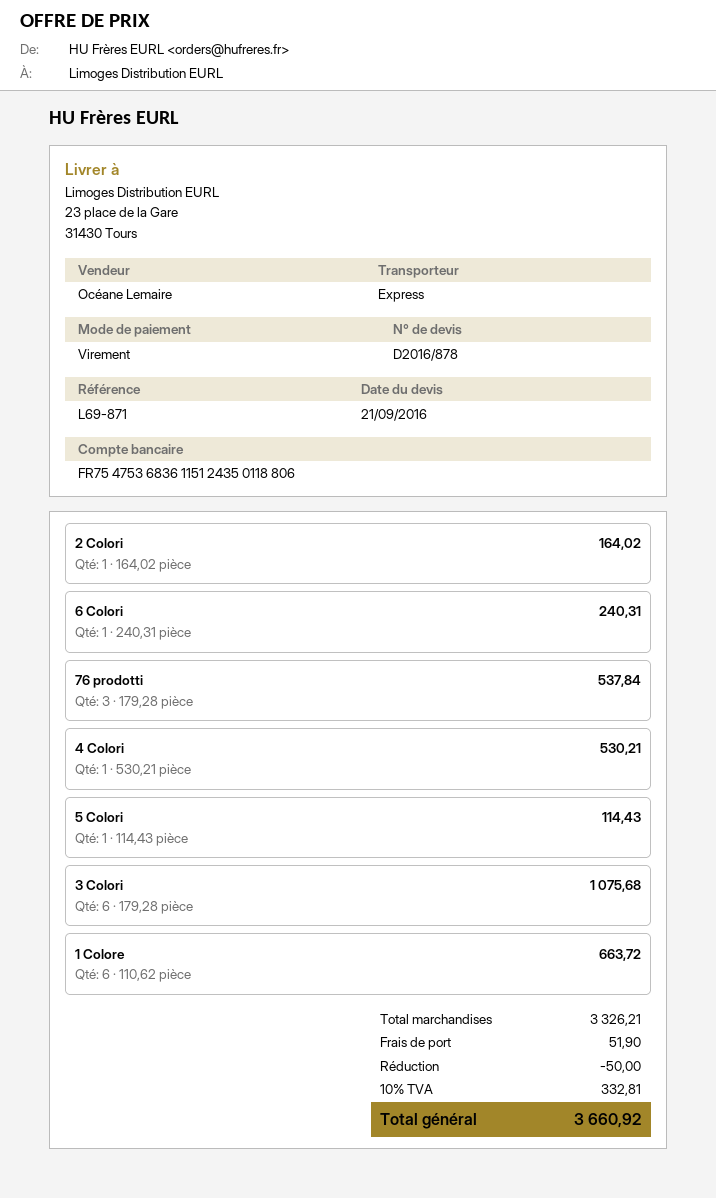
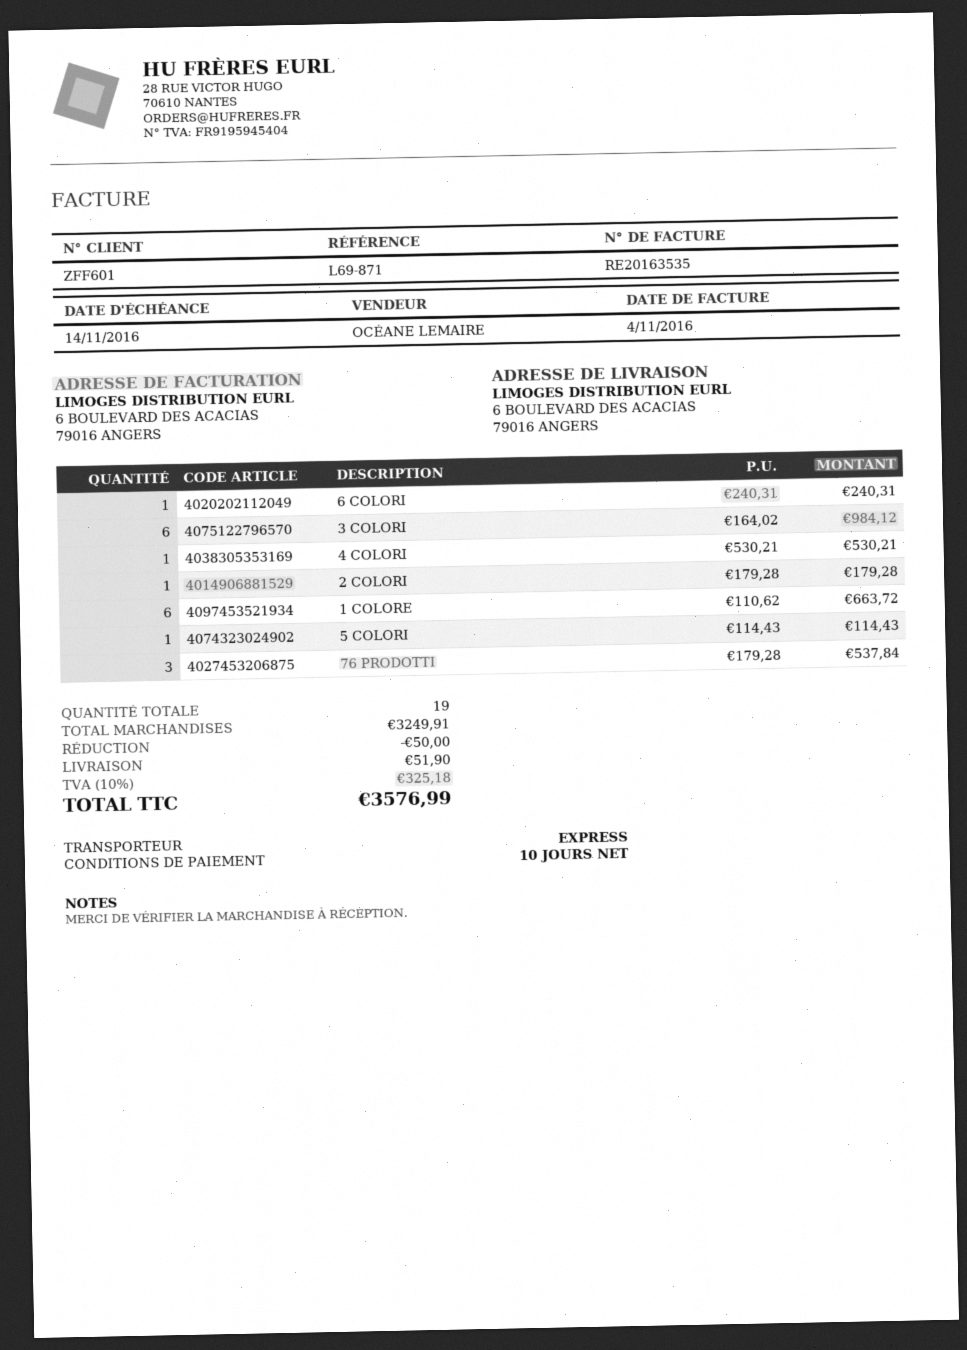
ship to: 23 place de la Gare, 31430 Tours -> 6 BOULEVARD DES ACACIAS, 79016 ANGERS
2 Colori: 1 x 164.02 = 164.02 -> 1 x 179.28 = 179.28
3 Colori: 6 x 179.28 = 1075.68 -> 6 x 164.02 = 984.12
subtotal: 3326.21 -> 3249.91
tax: 10% = 332.81 -> 10% = 325.18
total: 3660.92 -> 3576.99

